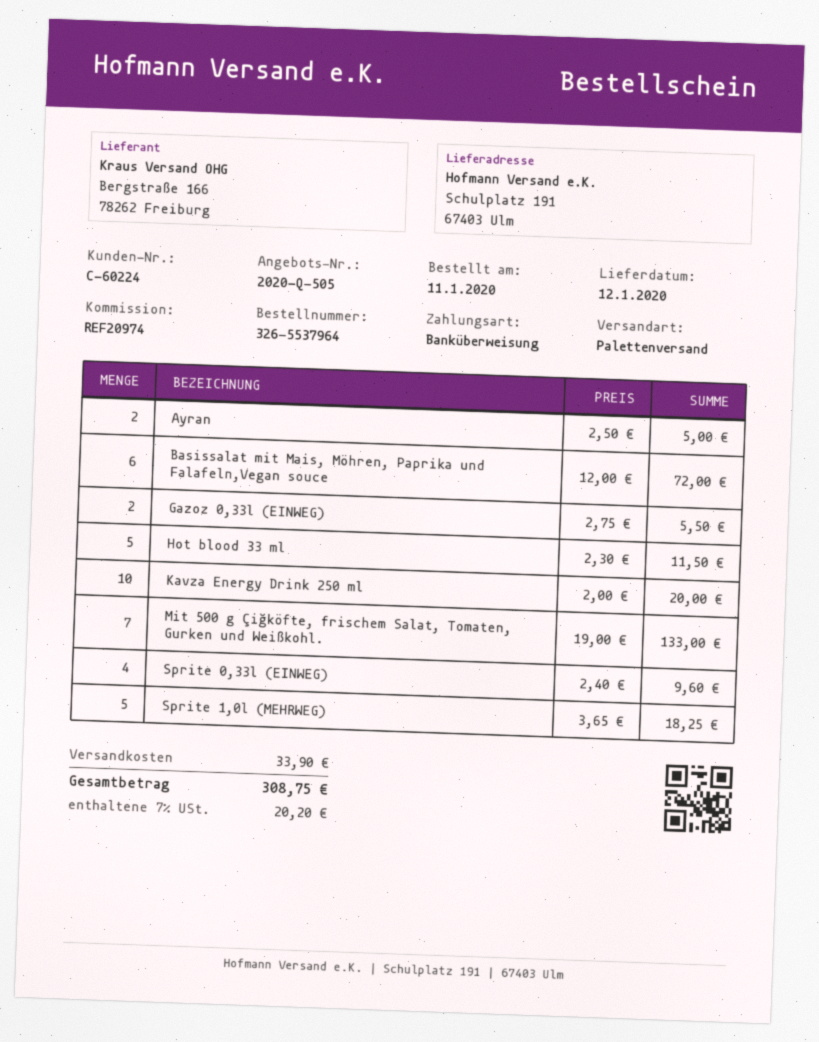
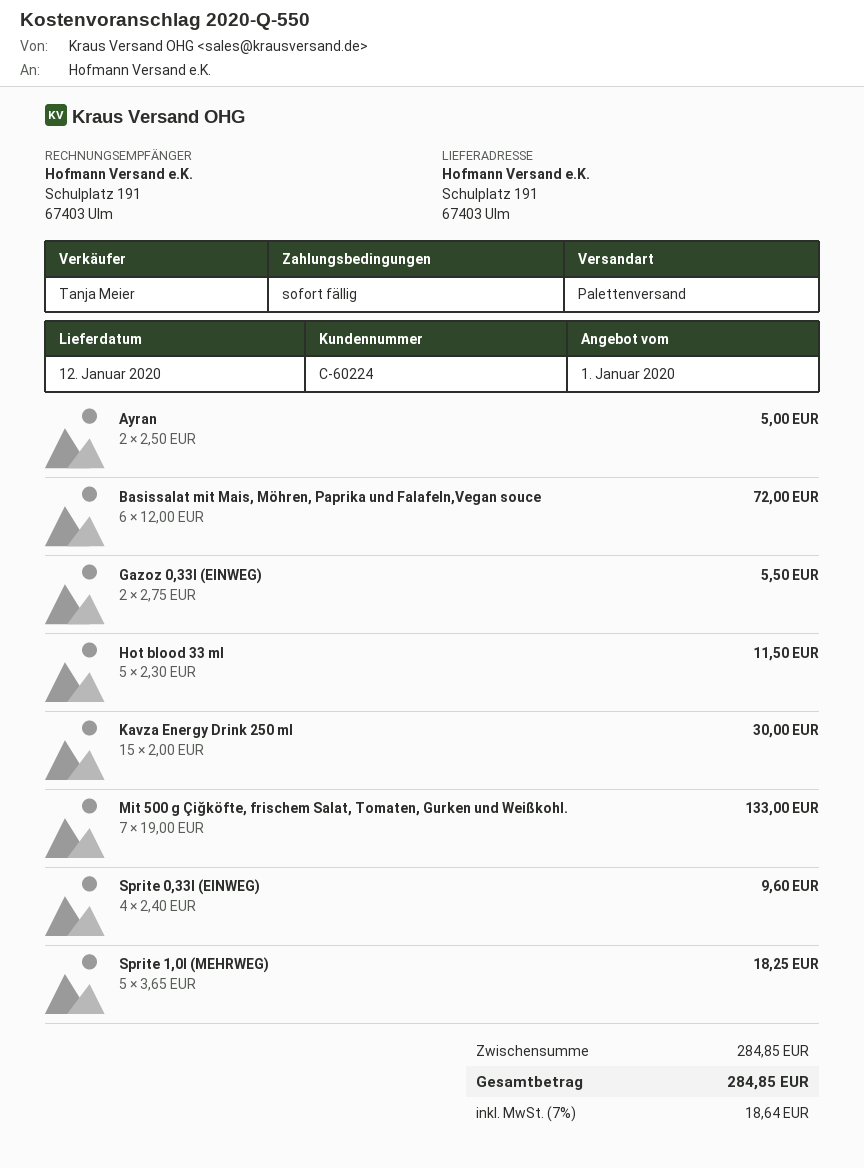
quote number: 2020-Q-505 -> 2020-Q-550
Kavza Energy Drink 250 ml: 10 x 2.00 = 20.00 -> 15 x 2.00 = 30.00
shipping: 33.90 -> none
tax: 7% = 20.20 -> 7% = 18.64
total: 308.75 -> 284.85

